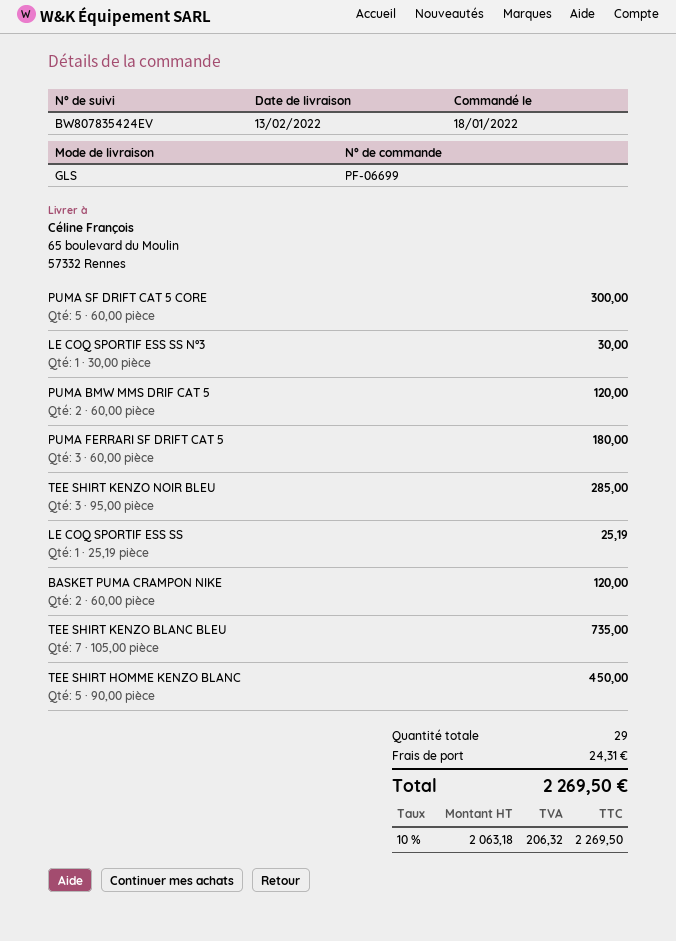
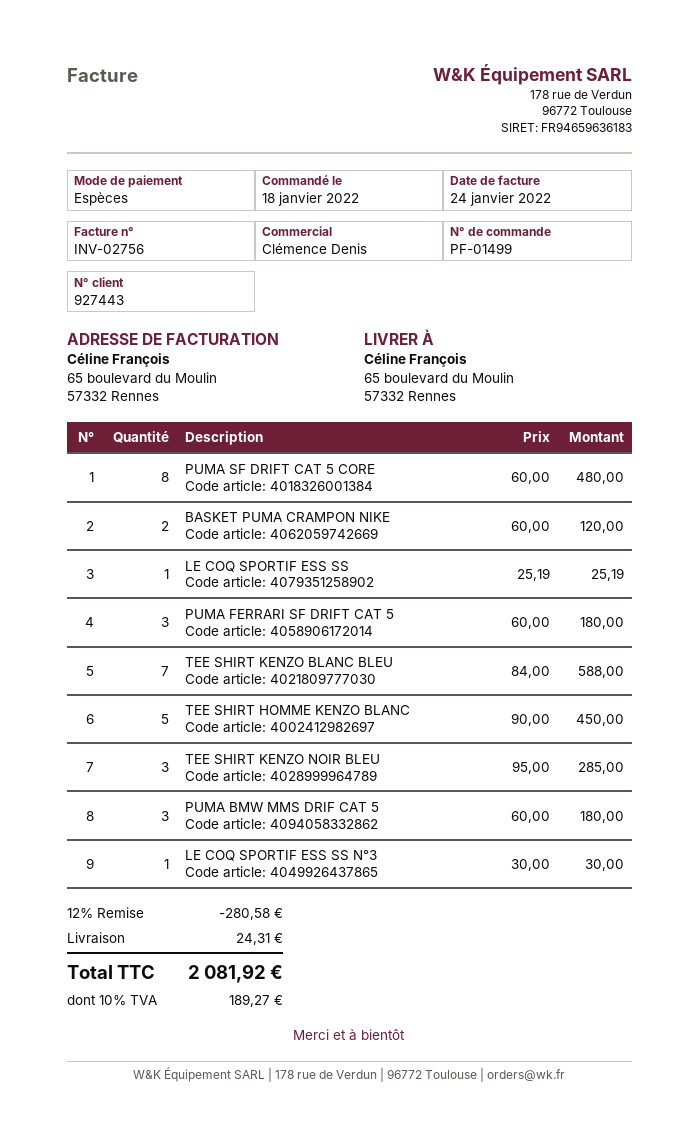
order number: PF-06699 -> PF-01499
PUMA SF DRIFT CAT 5 CORE: 5 x 60.00 = 300.00 -> 8 x 60.00 = 480.00
PUMA BMW MMS DRIF CAT 5: 2 x 60.00 = 120.00 -> 3 x 60.00 = 180.00
TEE SHIRT KENZO BLANC BLEU: 7 x 105.00 = 735.00 -> 7 x 84.00 = 588.00
discount: none -> 12% = 280.58
tax: 10% = 206.32 -> 10% = 189.27
total: 2269.50 -> 2081.92

